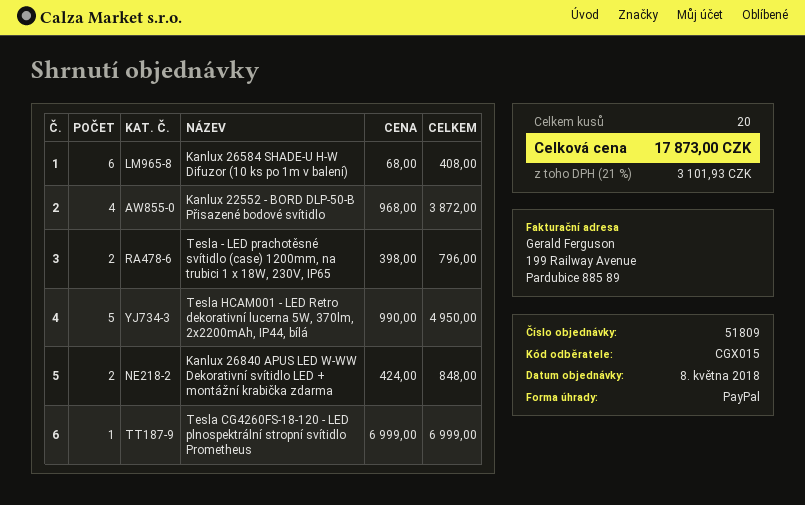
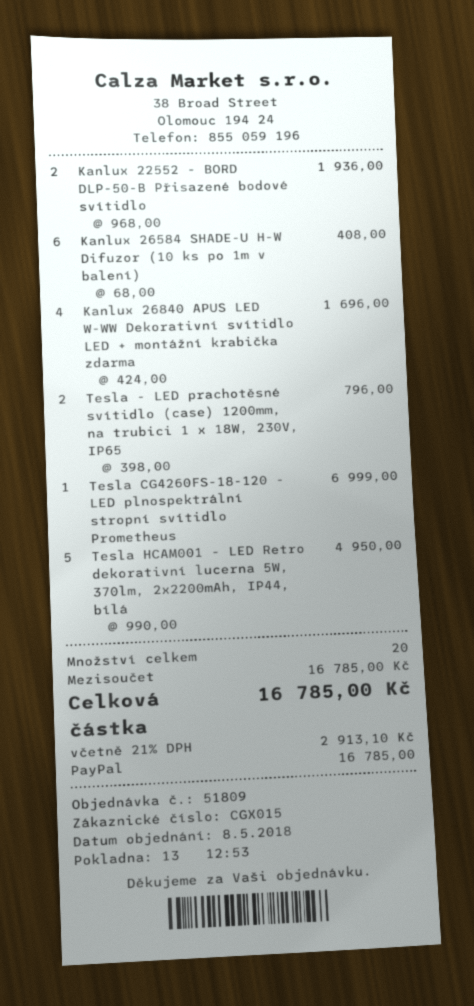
Kanlux 22552 - BORD DLP-50-B Přisazené bodové svítidlo: 4 x 968.00 = 3872.00 -> 2 x 968.00 = 1936.00
Kanlux 26840 APUS LED W-WW Dekorativní svítidlo LED + montážní krabička zdarma: 2 x 424.00 = 848.00 -> 4 x 424.00 = 1696.00
tax: 21% = 3101.93 -> 21% = 2913.10
total: 17873.00 -> 16785.00

